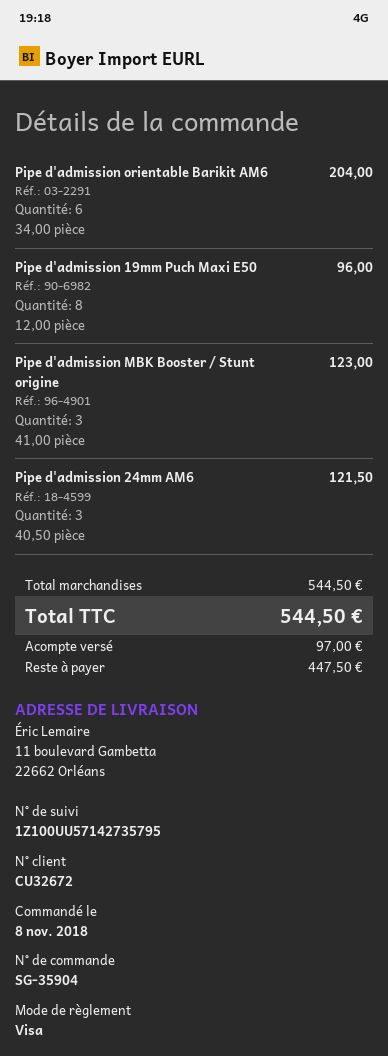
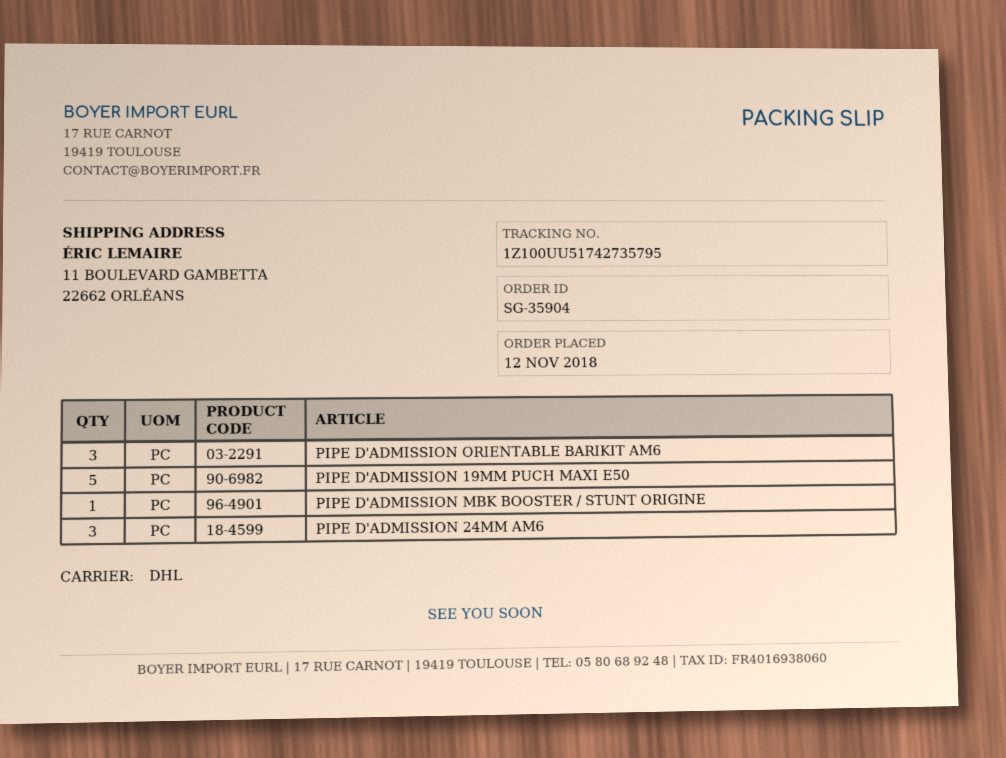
order date: 2018-11-08 -> 2018-11-12
tracking number: 1Z100UU57142735795 -> 1Z100UU51742735795
Pipe d'admission orientable Barikit AM6: 6 -> 3
Pipe d'admission 19mm Puch Maxi E50: 8 -> 5
Pipe d'admission MBK Booster / Stunt origine: 3 -> 1

